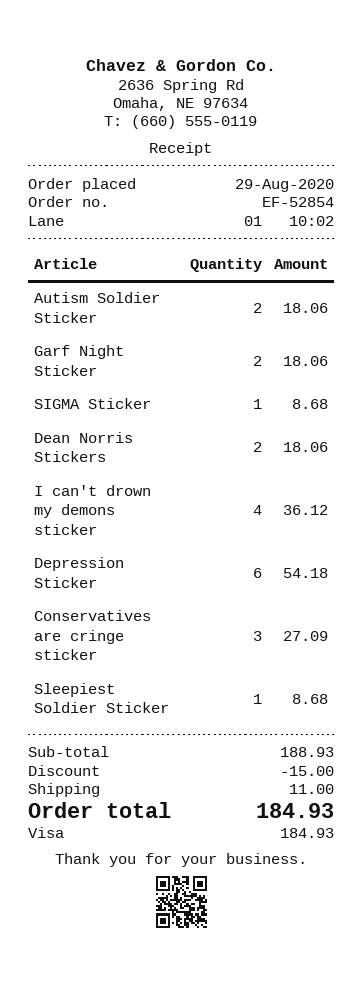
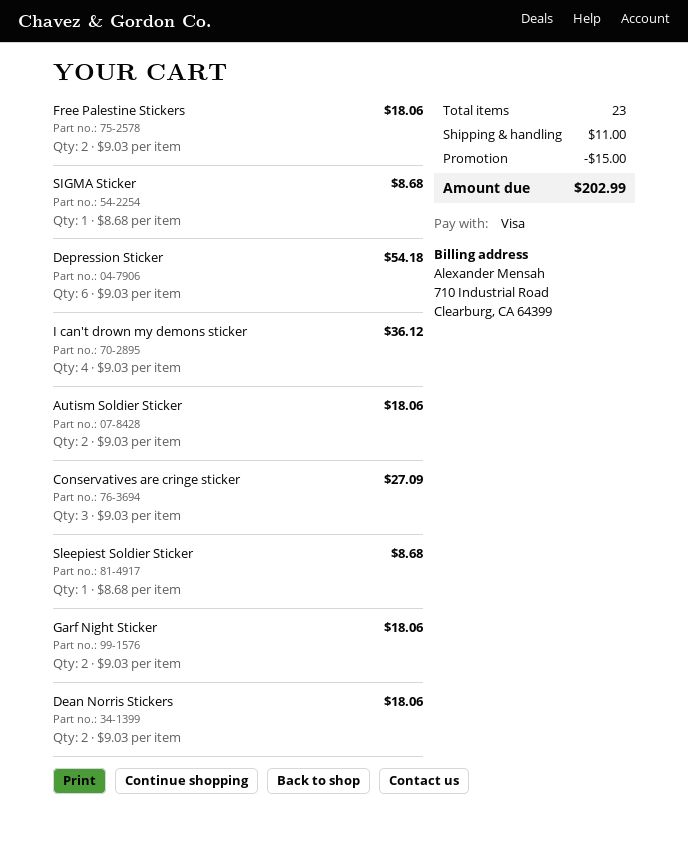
Free Palestine Stickers: none -> 2 for 18.06
total: 184.93 -> 202.99

